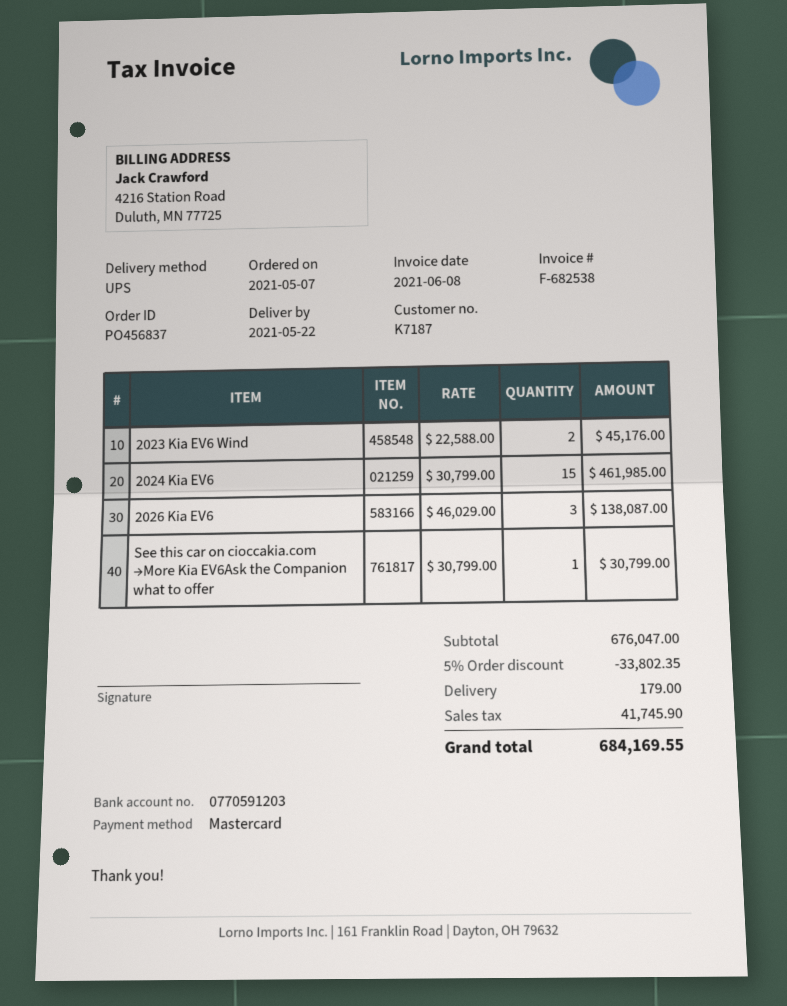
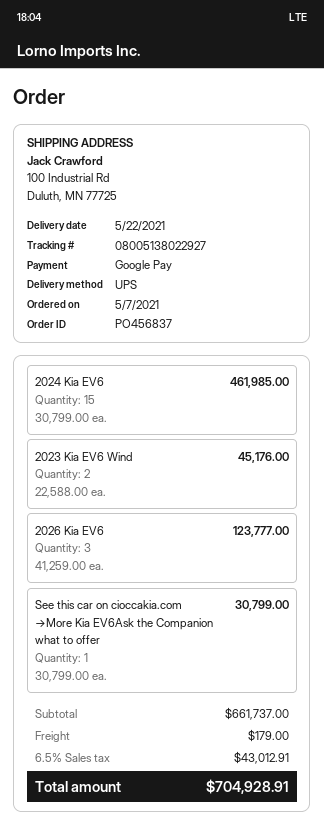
payment method: Mastercard -> Google Pay
2026 Kia EV6: 3 x 46029.00 = 138087.00 -> 3 x 41259.00 = 123777.00
subtotal: 676047.00 -> 661737.00
discount: 5% = 33802.35 -> none
tax: 41745.90 -> 43012.91
total: 684169.55 -> 704928.91

